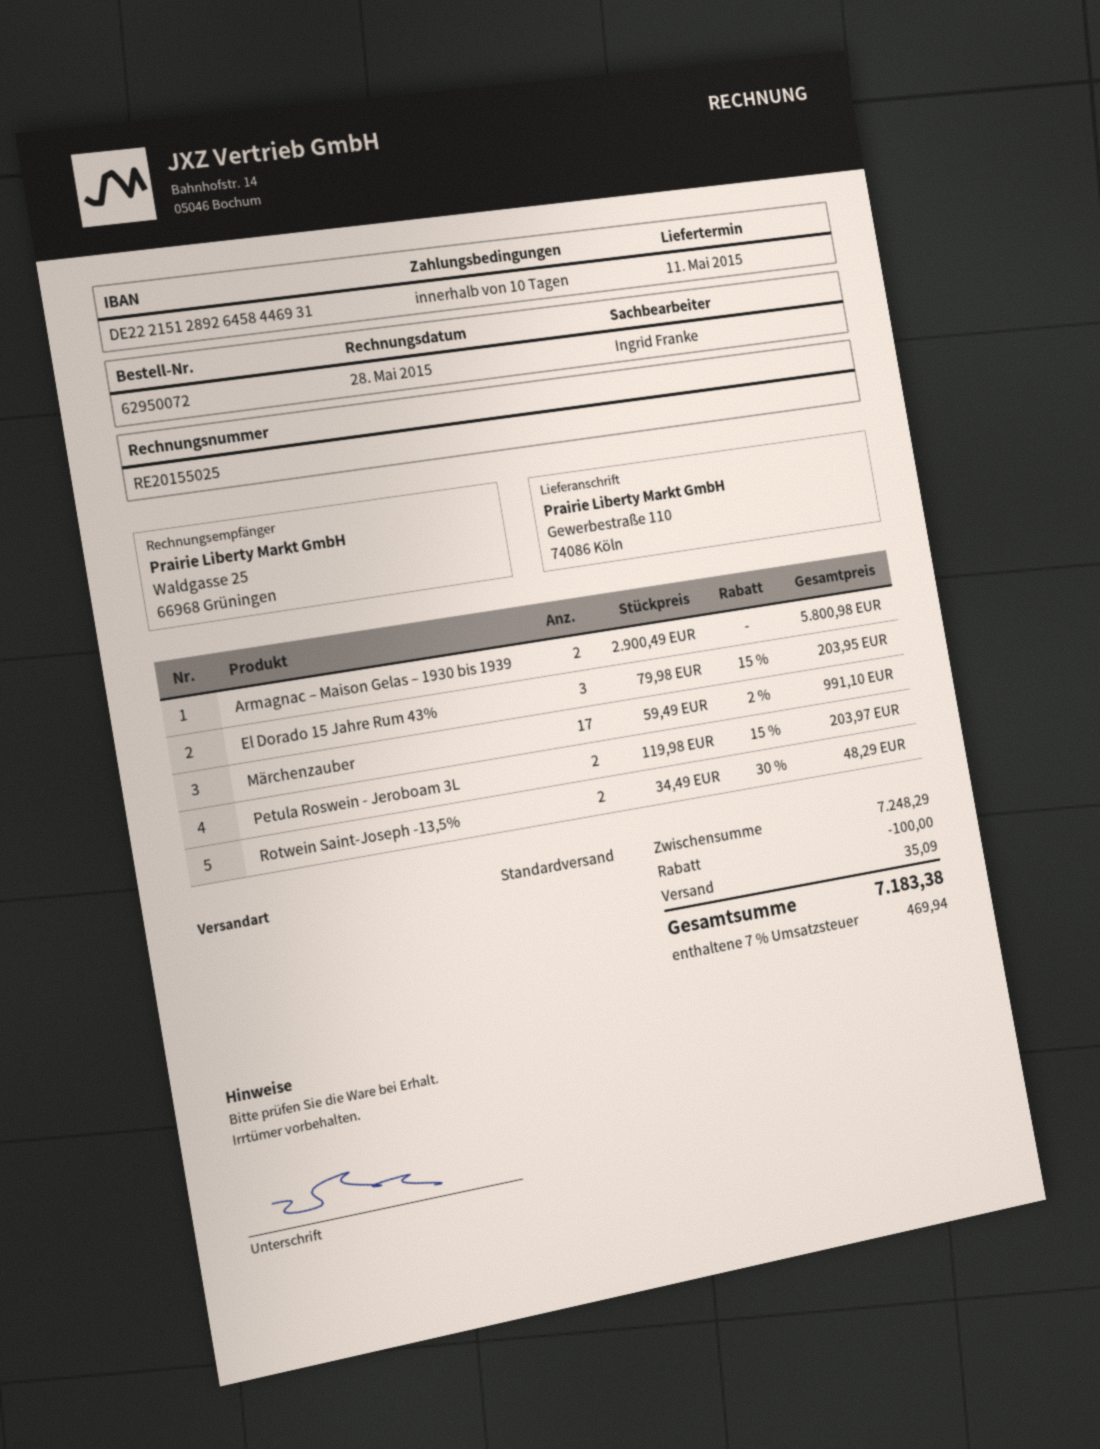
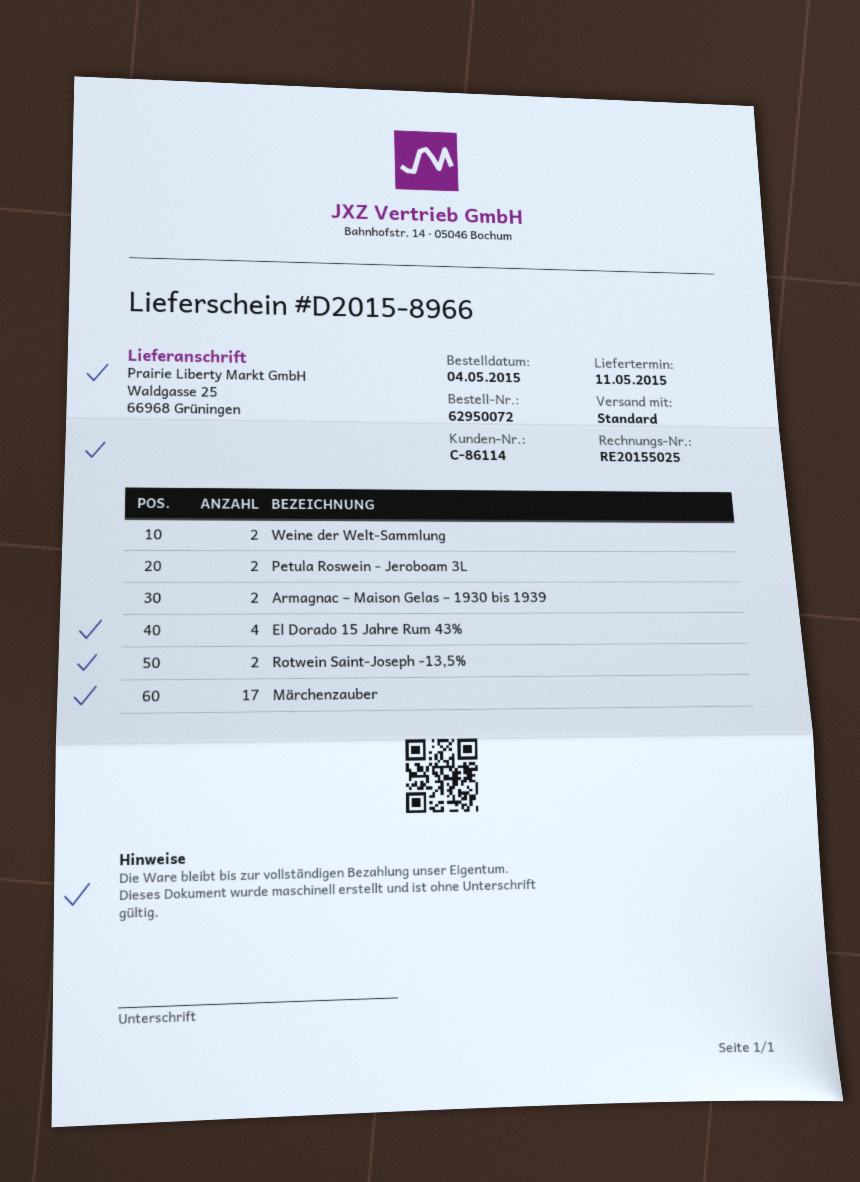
ship to: Gewerbestraße 110, 74086 Köln -> Waldgasse 25, 66968 Grüningen
El Dorado 15 Jahre Rum 43%: 3 -> 4
Weine der Welt-Sammlung: none -> 2

